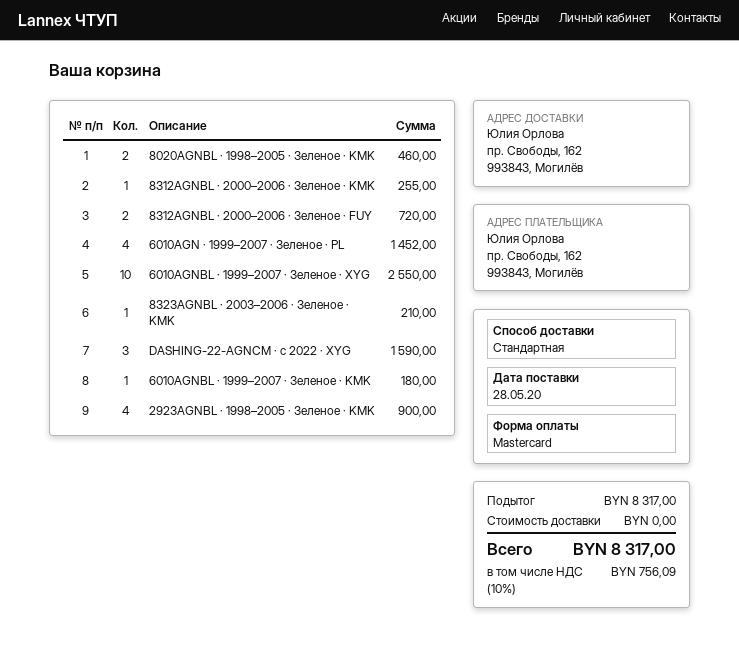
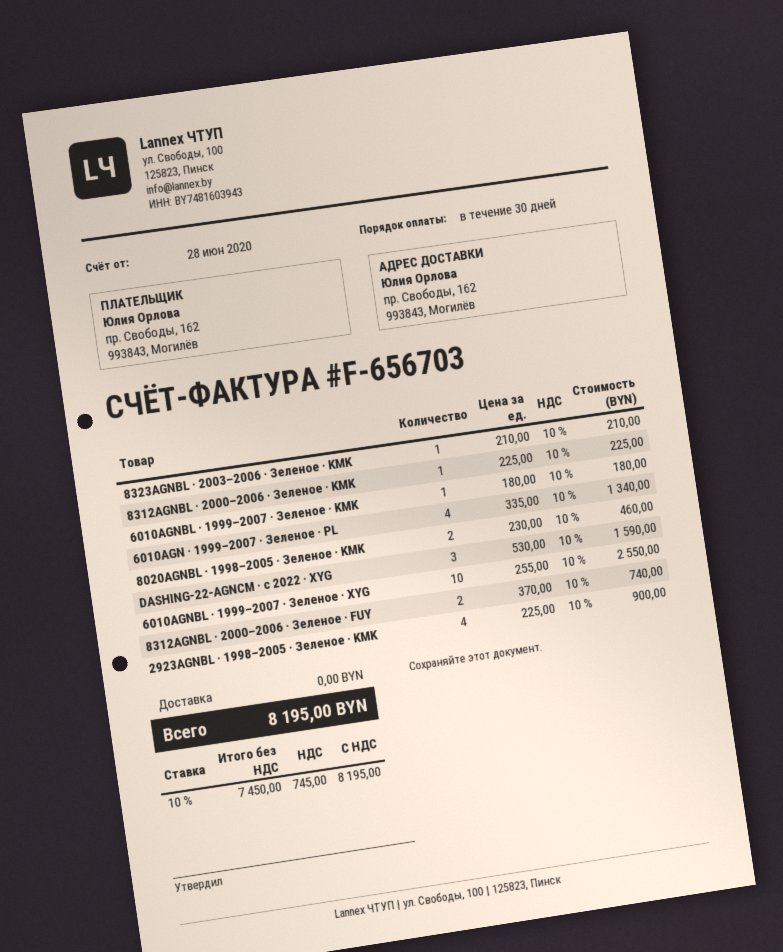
8312AGNBL · 2000–2006 · Зеленое · KMK: 1 for 255.00 -> 1 for 225.00
8312AGNBL · 2000–2006 · Зеленое · FUY: 2 for 720.00 -> 2 for 740.00
6010AGN · 1999–2007 · Зеленое · PL: 4 for 1452.00 -> 4 for 1340.00
tax: 10% = 756.09 -> 10% = 745.00
total: 8317.00 -> 8195.00

